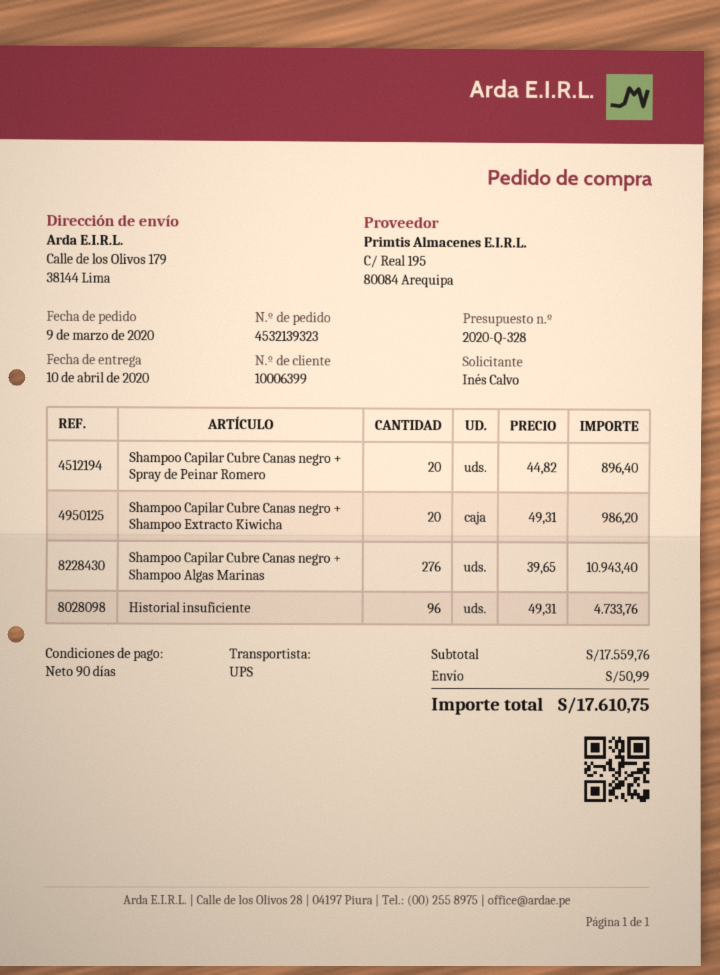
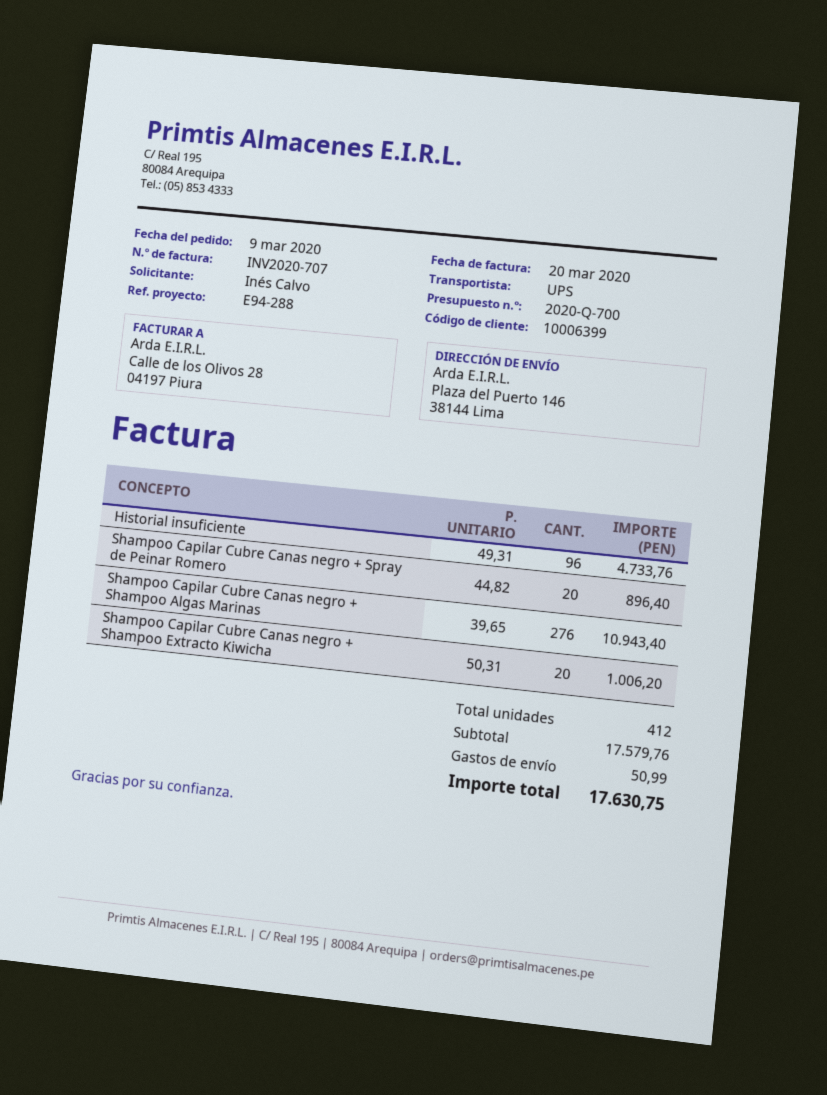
quote number: 2020-Q-328 -> 2020-Q-700
ship to: Calle de los Olivos 179, 38144 Lima -> Plaza del Puerto 146, 38144 Lima
Shampoo Capilar Cubre Canas negro + Shampoo Extracto Kiwicha: 20 x 49.31 = 986.20 -> 20 x 50.31 = 1006.20
subtotal: 17559.76 -> 17579.76
total: 17610.75 -> 17630.75

